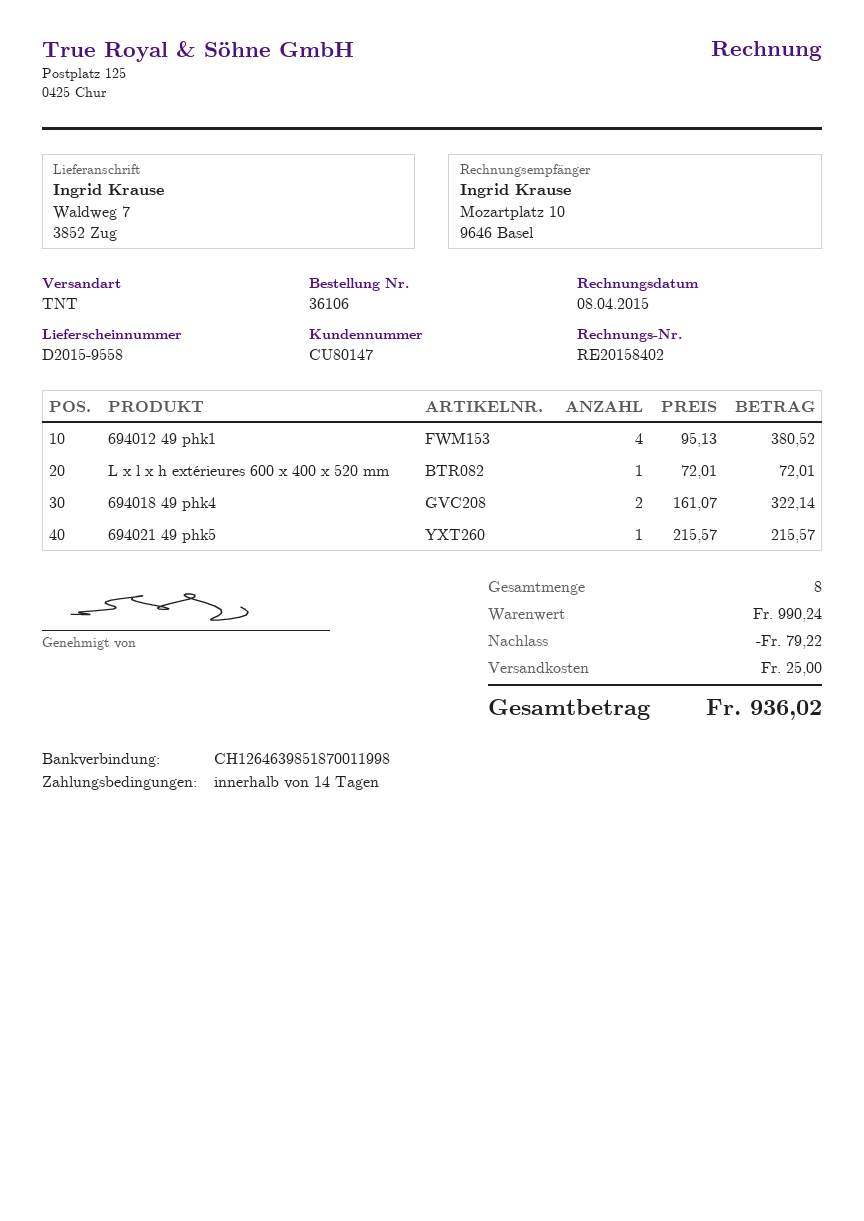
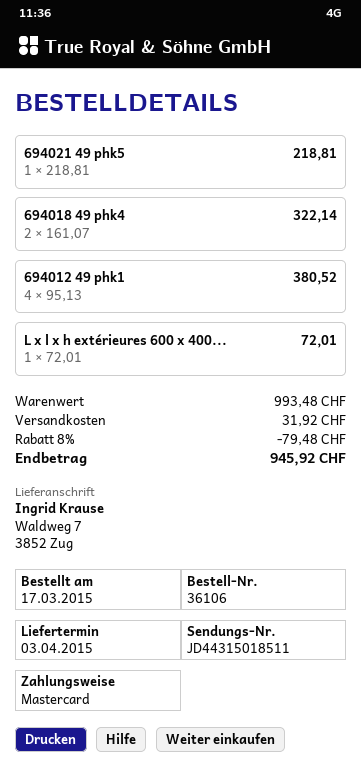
694021 49 phk5: 1 x 215.57 = 215.57 -> 1 x 218.81 = 218.81
subtotal: 990.24 -> 993.48
discount: 79.22 -> 79.48
shipping: 25.00 -> 31.92
total: 936.02 -> 945.92

